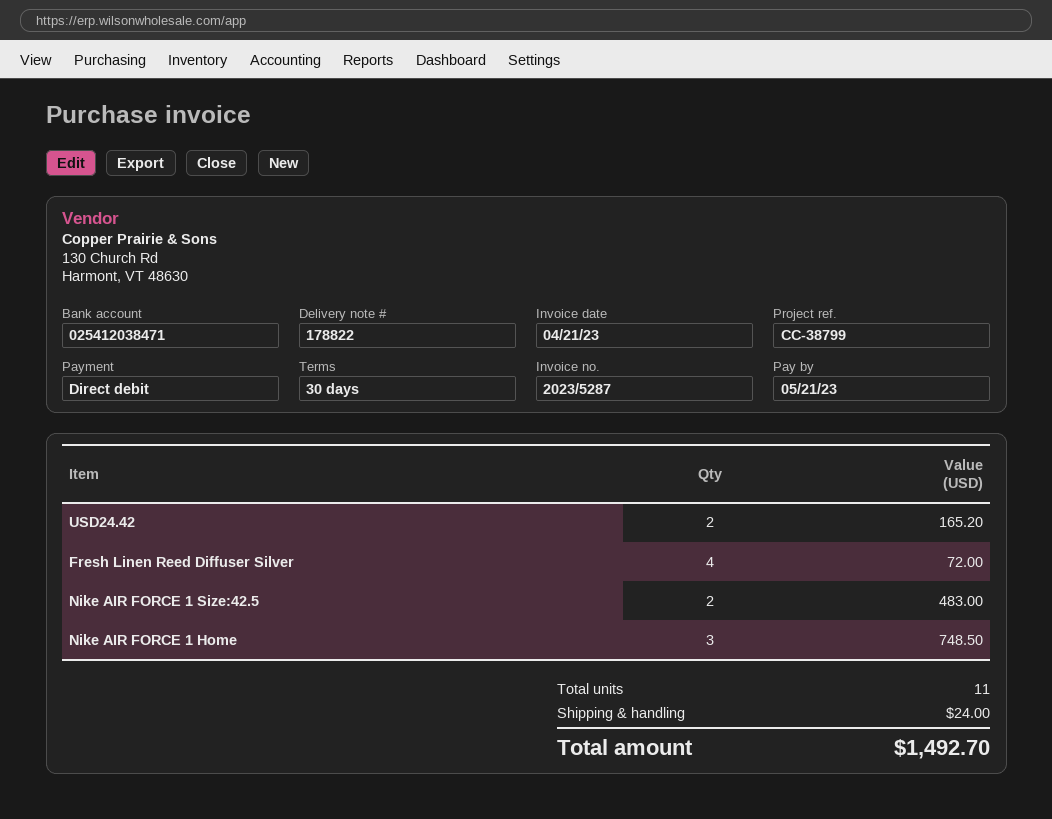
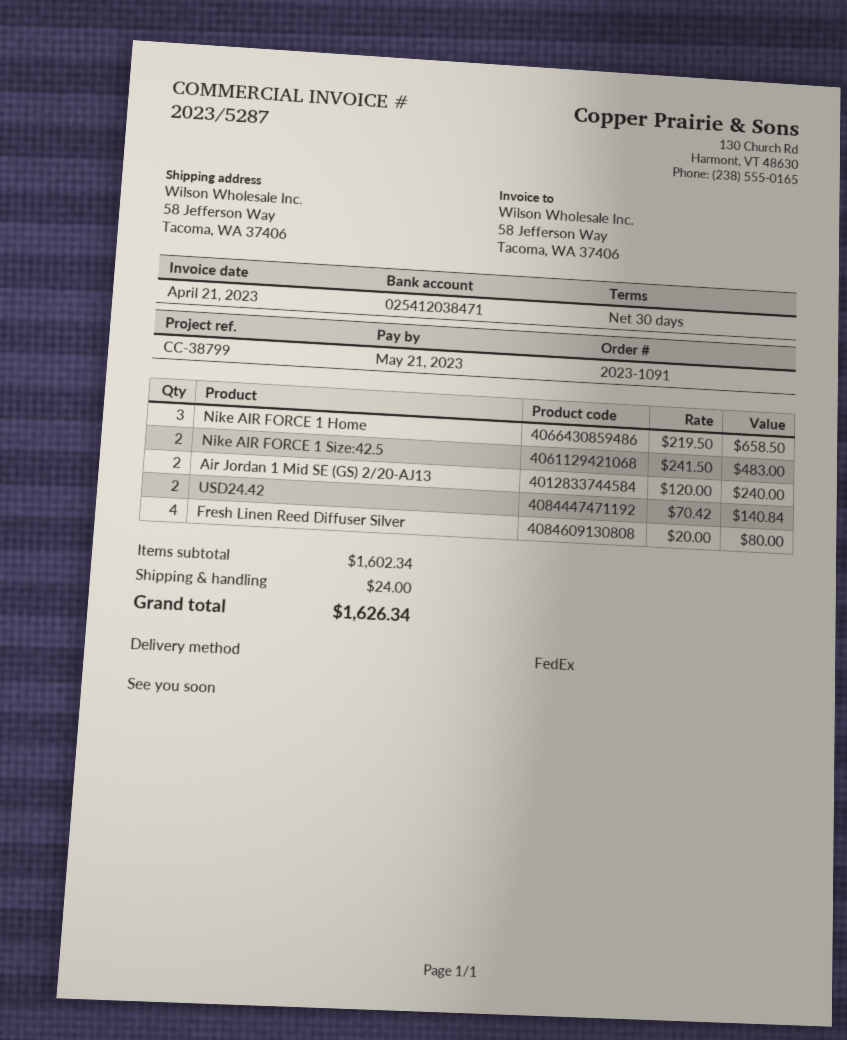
USD24.42: 2 for 165.20 -> 2 for 140.84
Fresh Linen Reed Diffuser Silver: 4 for 72.00 -> 4 for 80.00
Nike AIR FORCE 1 Home: 3 for 748.50 -> 3 for 658.50
Air Jordan 1 Mid SE (GS) 2/20-AJ13: none -> 2 for 240.00
total: 1492.70 -> 1626.34

